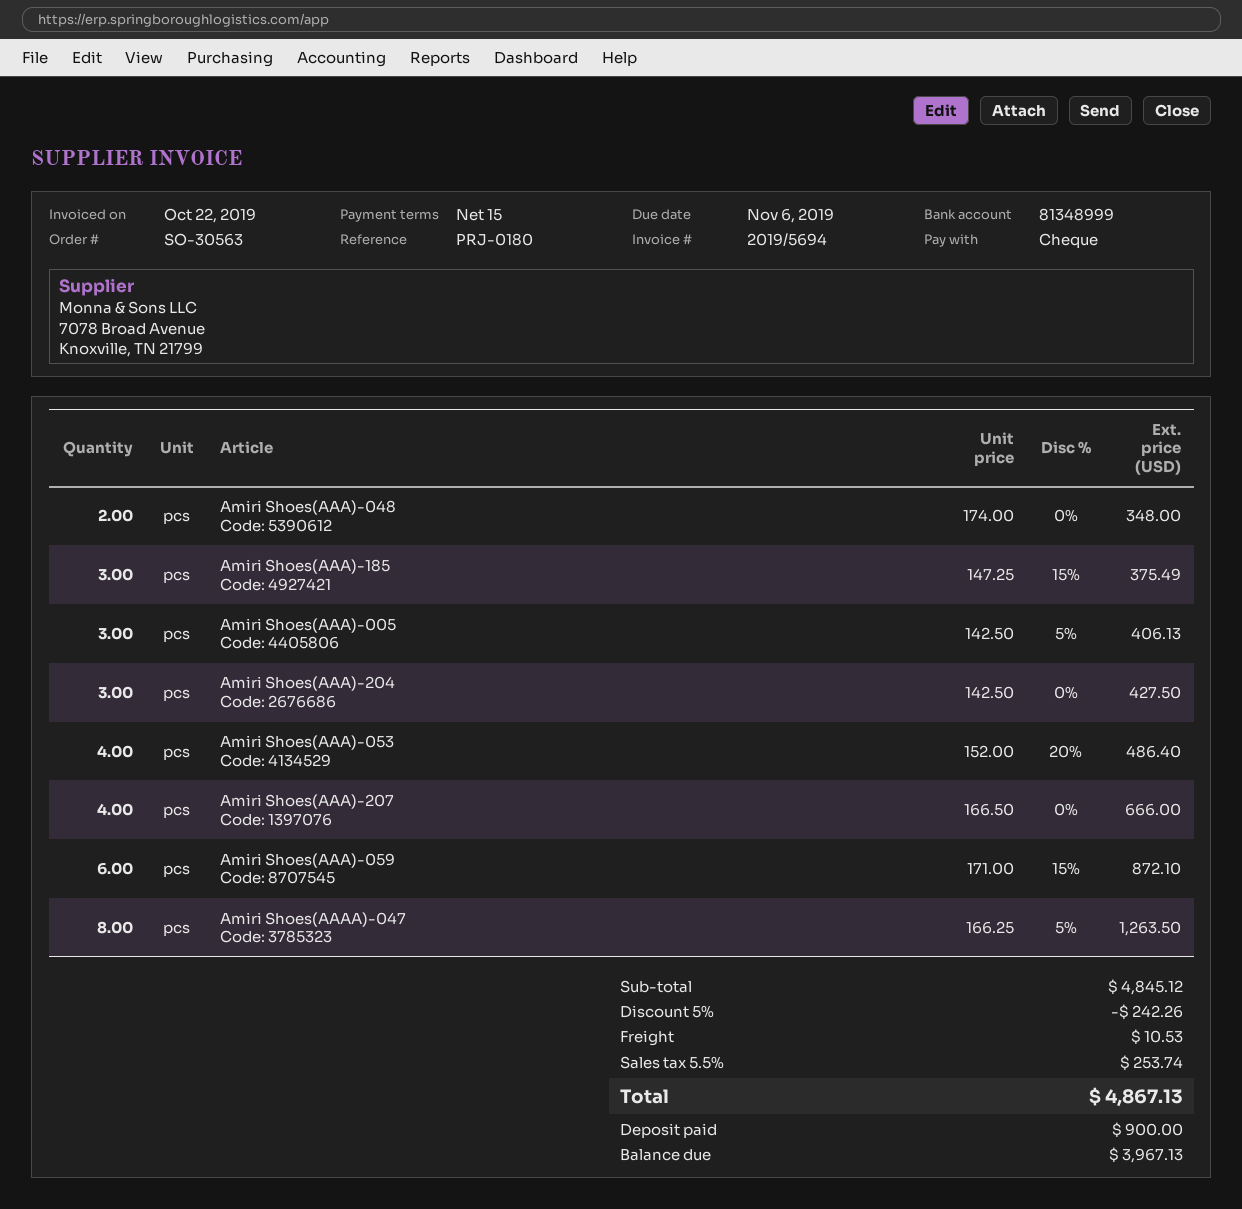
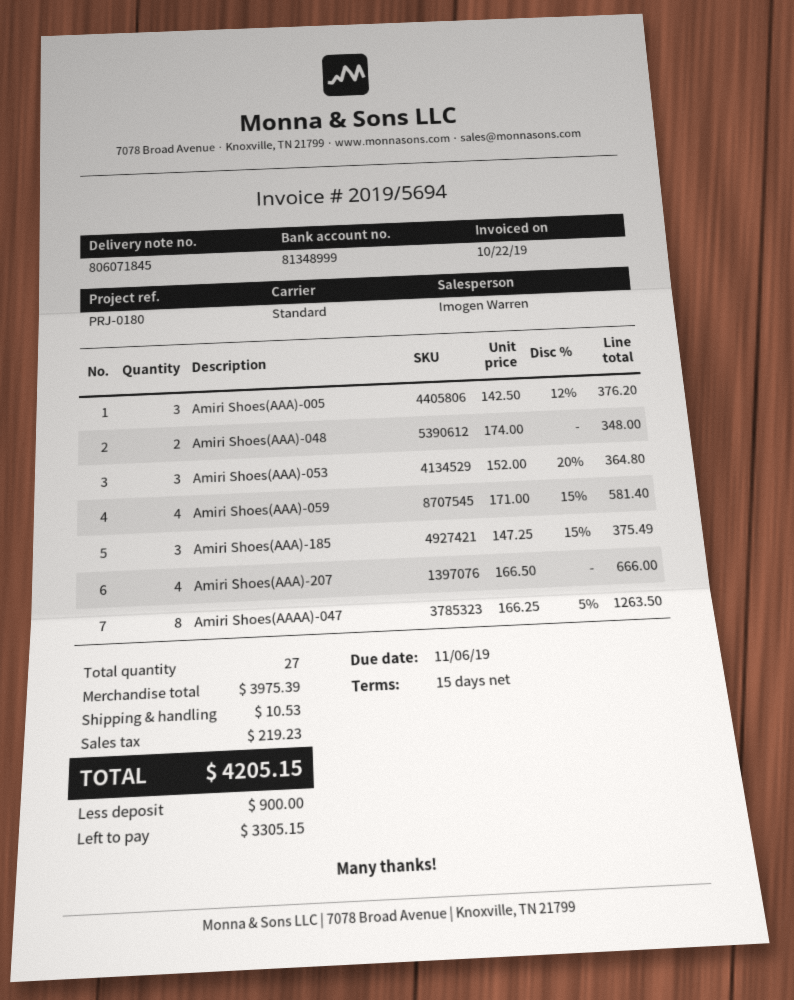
Amiri Shoes(AAA)-005: 3 x 142.50 - 5% = 406.13 -> 3 x 142.50 - 12% = 376.20
Amiri Shoes(AAA)-204: 3 x 142.50 = 427.50 -> none
Amiri Shoes(AAA)-053: 4 x 152.00 - 20% = 486.40 -> 3 x 152.00 - 20% = 364.80
Amiri Shoes(AAA)-059: 6 x 171.00 - 15% = 872.10 -> 4 x 171.00 - 15% = 581.40
subtotal: 4845.12 -> 3975.39
discount: 5% = 242.26 -> none
tax: 253.74 -> 219.23
total: 4867.13 -> 4205.15
balance: 3967.13 -> 3305.15

